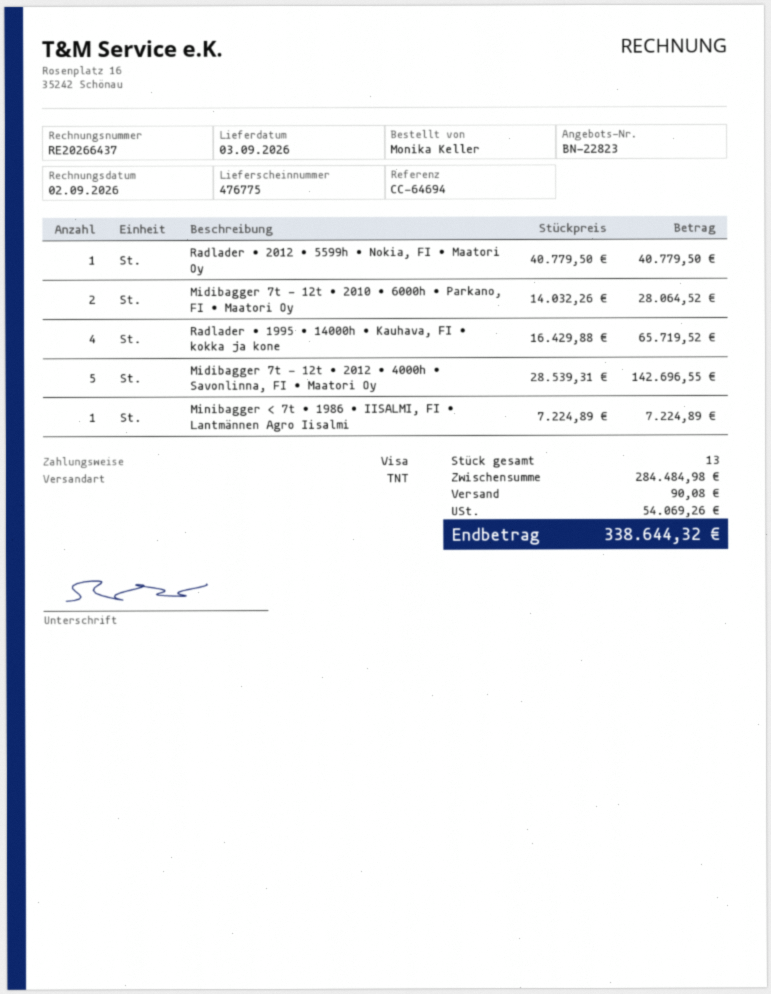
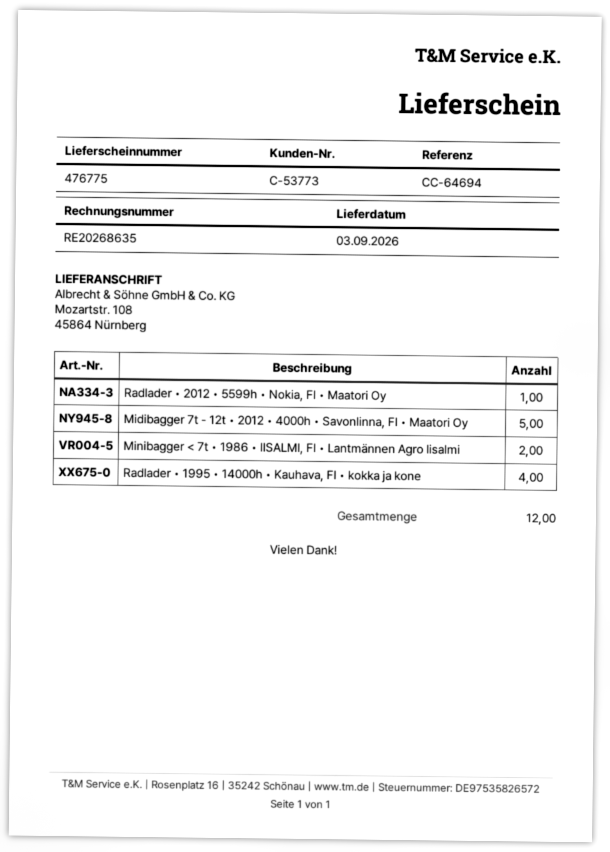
invoice number: RE20266437 -> RE20268635
Midibagger 7t - 12t • 2010 • 6000h • Parkano, FI • Maatori Oy: 2 -> none
Minibagger < 7t • 1986 • IISALMI, FI • Lantmännen Agro Iisalmi: 1 -> 2
total quantity: 13 -> 12

